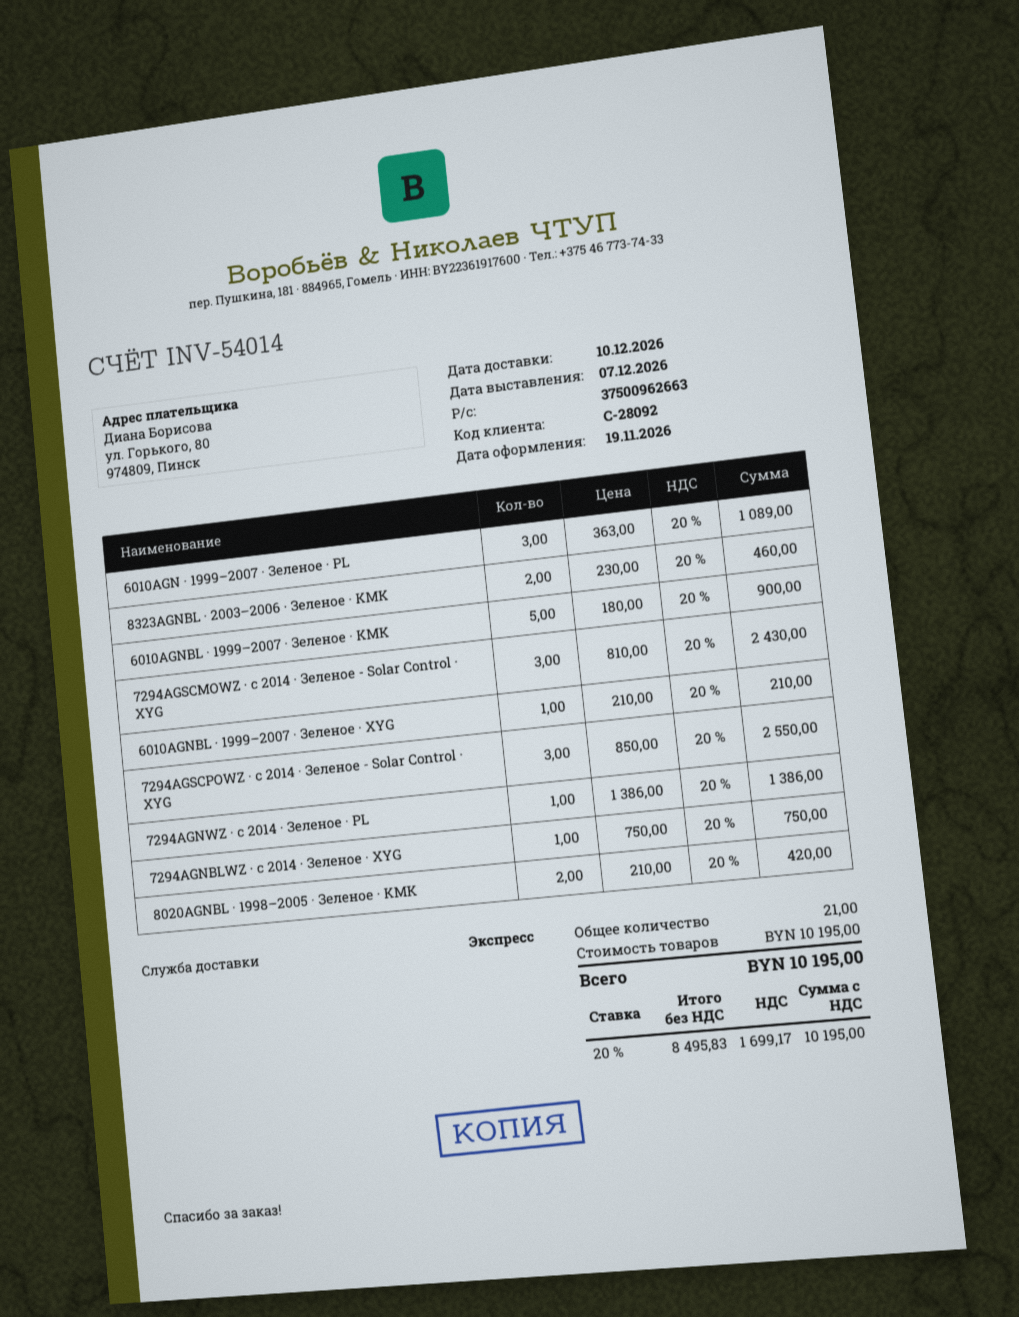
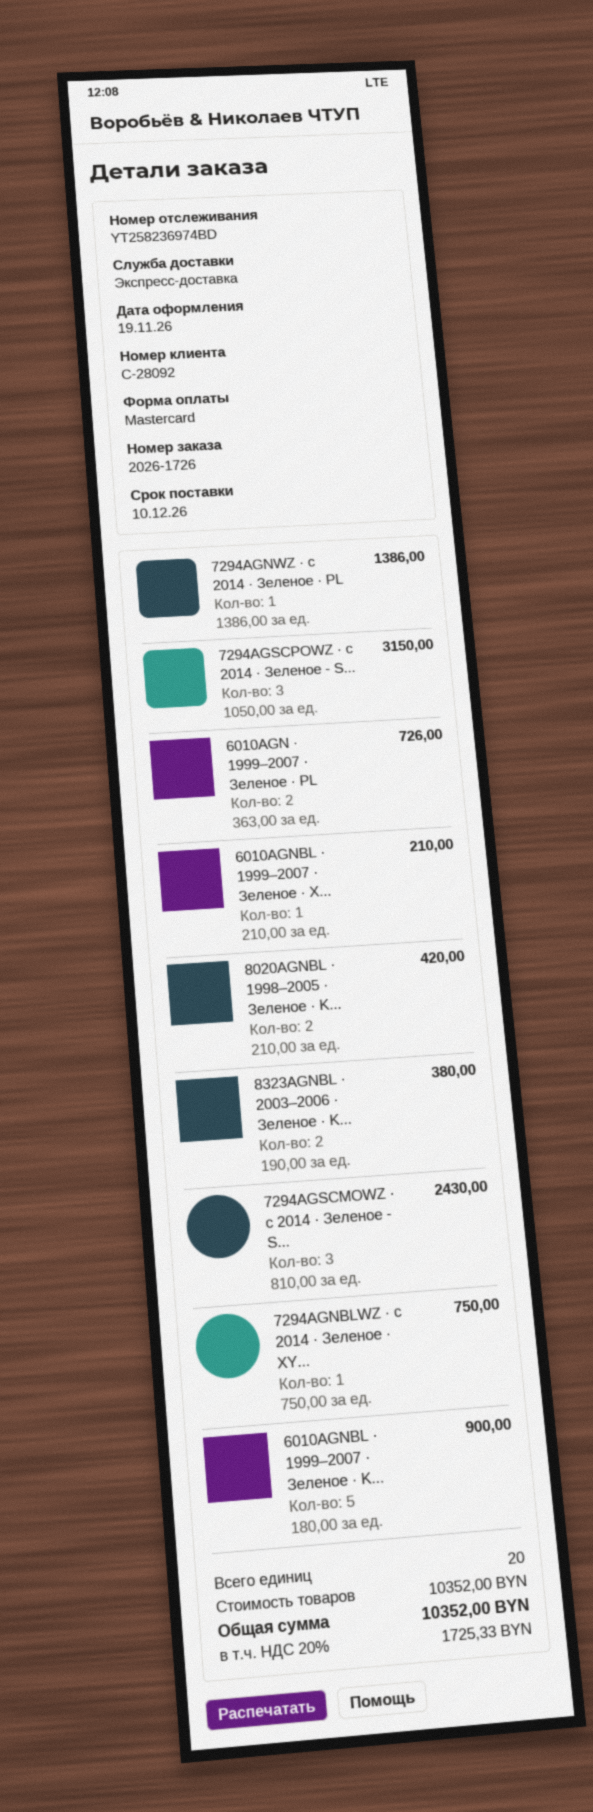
6010AGN · 1999–2007 · Зеленое · PL: 3 x 363.00 = 1089.00 -> 2 x 363.00 = 726.00
8323AGNBL · 2003–2006 · Зеленое · KMK: 2 x 230.00 = 460.00 -> 2 x 190.00 = 380.00
7294AGSCPOWZ · с 2014 · Зеленое - Solar Control · XYG: 3 x 850.00 = 2550.00 -> 3 x 1050.00 = 3150.00
total quantity: 21 -> 20
subtotal: 10195.00 -> 10352.00
tax: 20% = 1699.17 -> 20% = 1725.33
total: 10195.00 -> 10352.00

